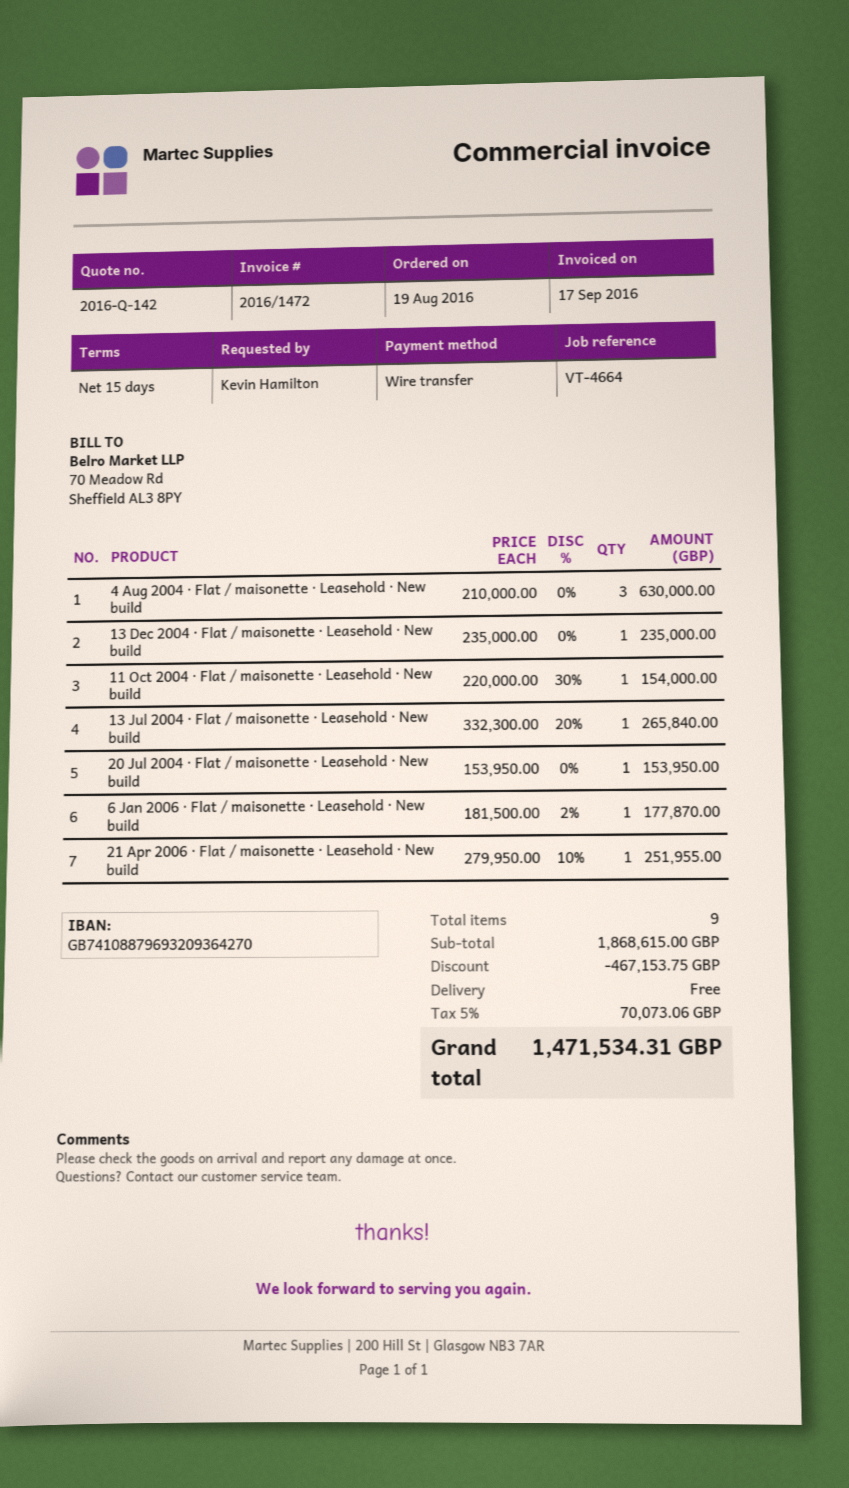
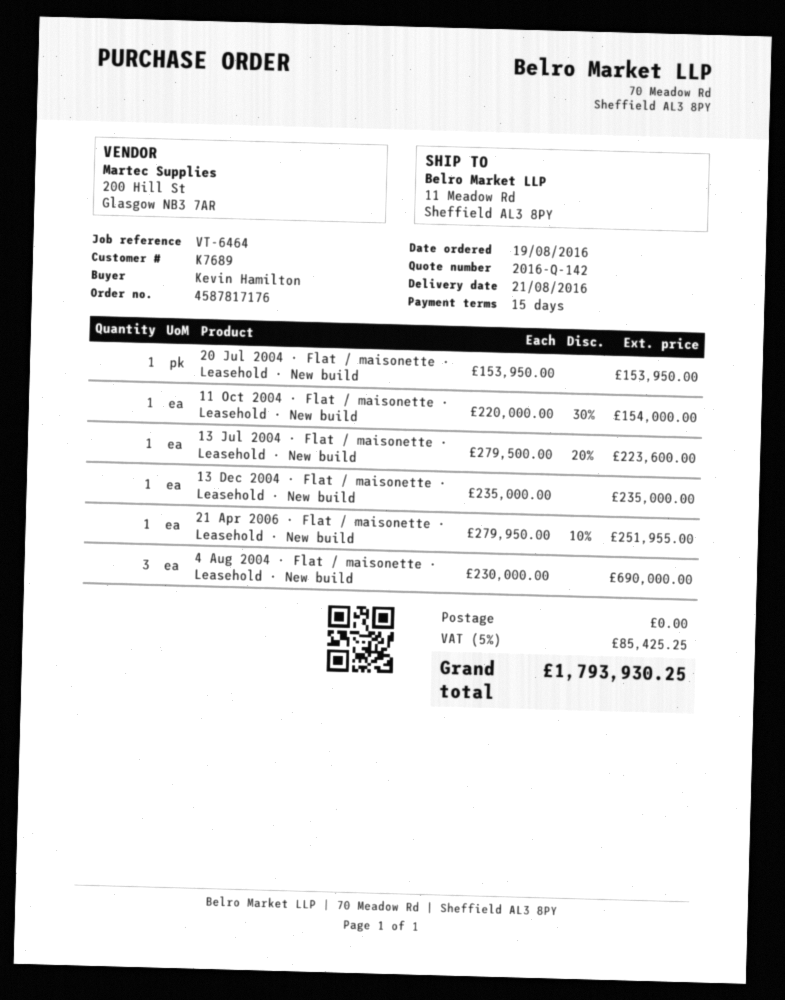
reference: VT-4664 -> VT-6464
4 Aug 2004 · Flat / maisonette · Leasehold · New build: 3 x 210000.00 = 630000.00 -> 3 x 230000.00 = 690000.00
13 Jul 2004 · Flat / maisonette · Leasehold · New build: 1 x 332300.00 - 20% = 265840.00 -> 1 x 279500.00 - 20% = 223600.00
6 Jan 2006 · Flat / maisonette · Leasehold · New build: 1 x 181500.00 - 2% = 177870.00 -> none
discount: 467153.75 -> none
tax: 5% = 70073.06 -> 5% = 85425.25
total: 1471534.31 -> 1793930.25

